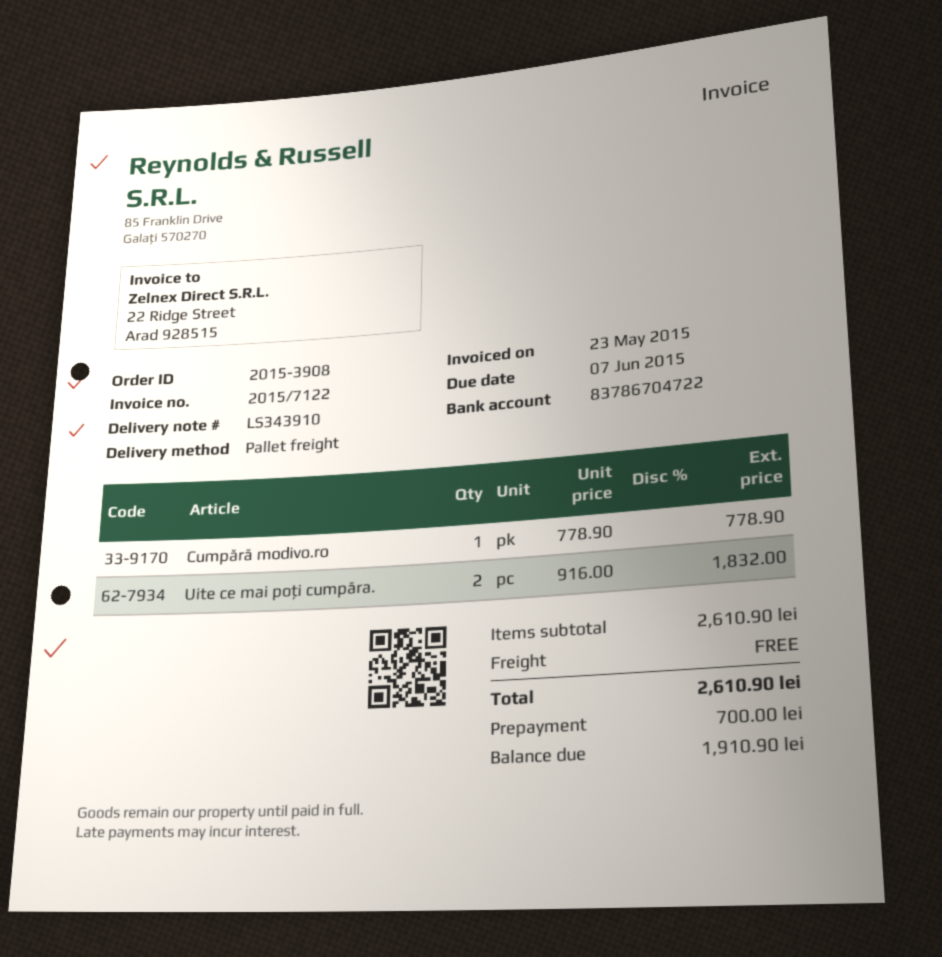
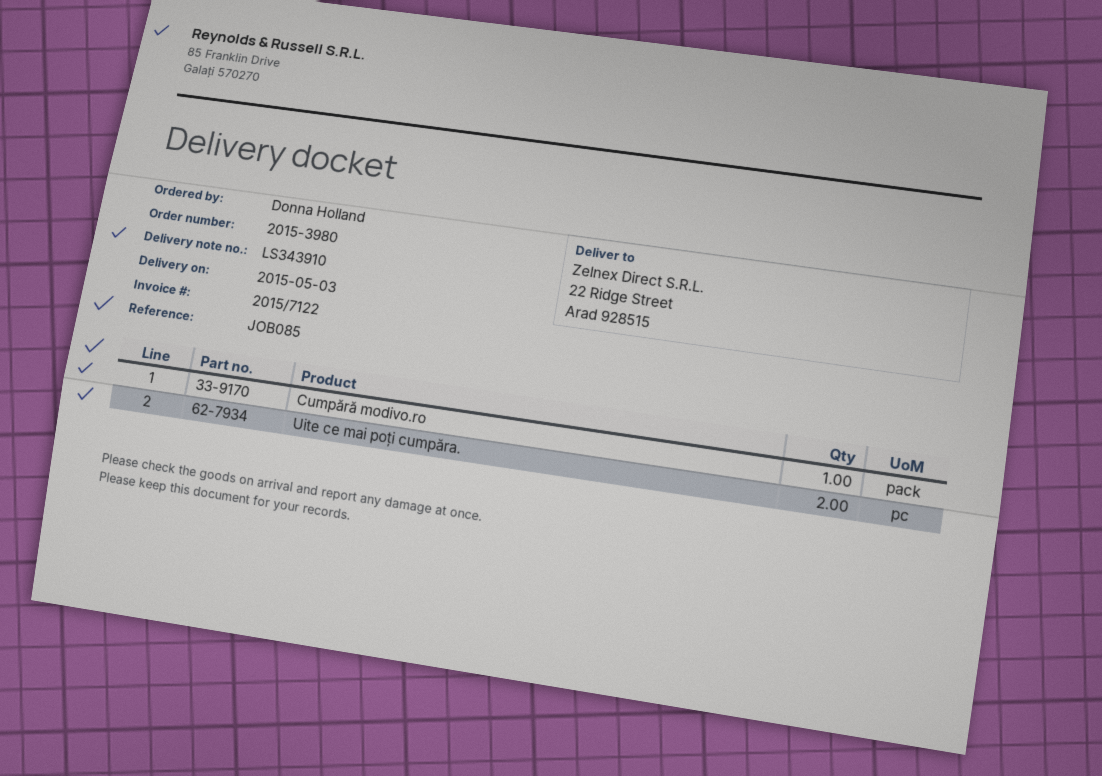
order number: 2015-3908 -> 2015-3980

